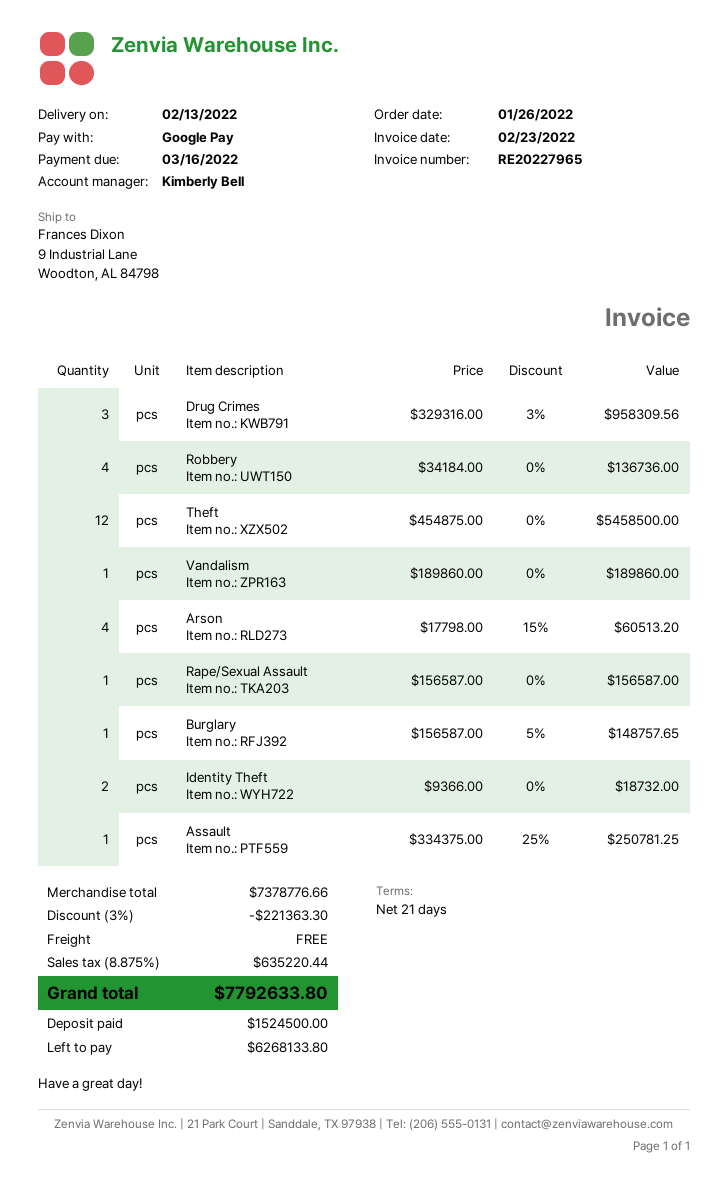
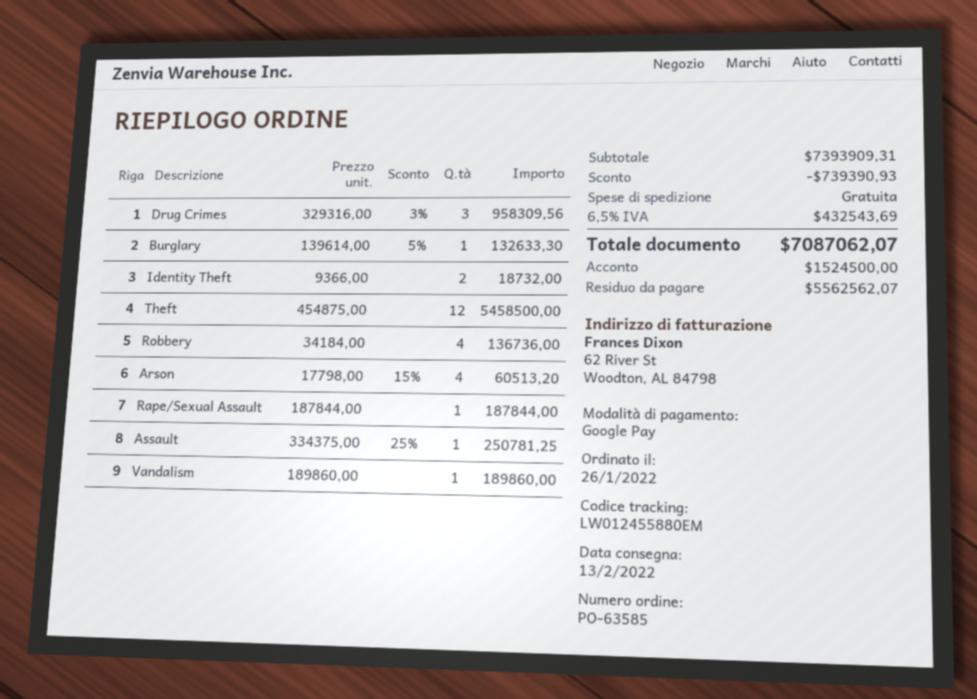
Rape/Sexual Assault: 1 x 156587.00 = 156587.00 -> 1 x 187844.00 = 187844.00
Burglary: 1 x 156587.00 - 5% = 148757.65 -> 1 x 139614.00 - 5% = 132633.30
subtotal: 7378776.66 -> 7393909.31
discount: 221363.30 -> 739390.93
tax: 8.875% = 635220.44 -> 6.5% = 432543.69
total: 7792633.80 -> 7087062.07
balance: 6268133.80 -> 5562562.07

